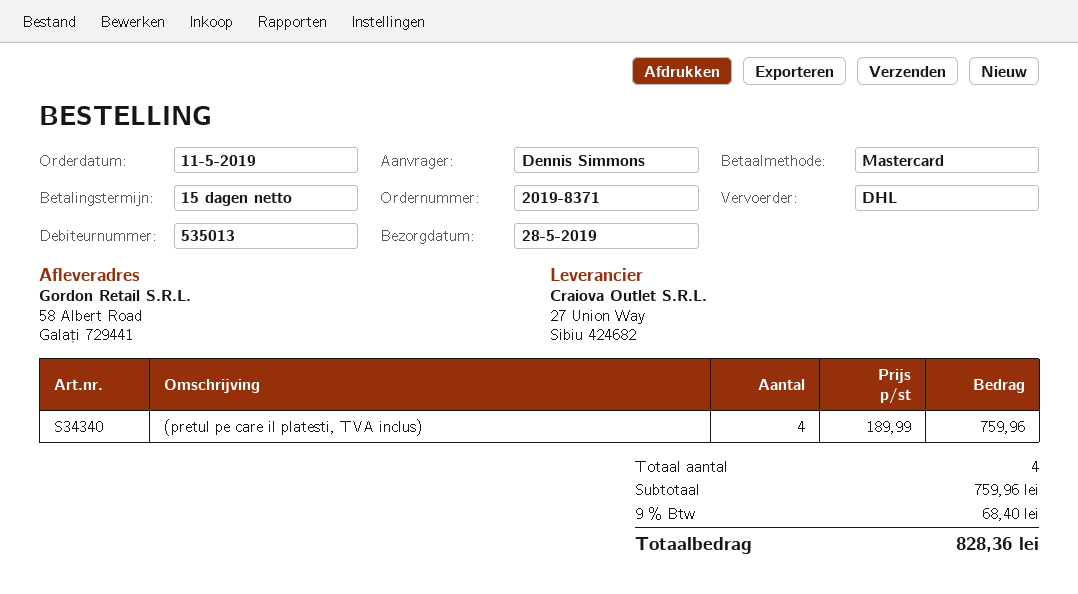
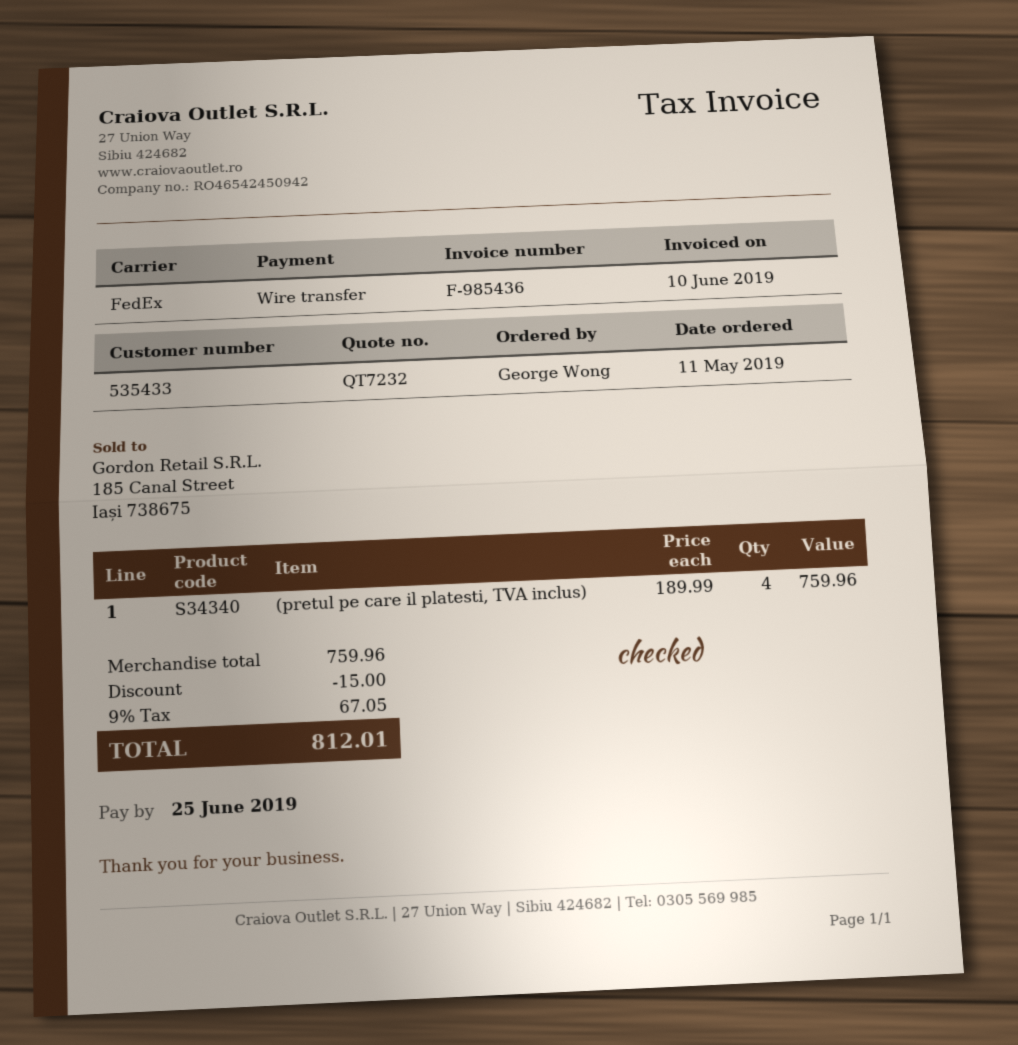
customer number: 535013 -> 535433
ordered by: Dennis Simmons -> George Wong
payment method: Mastercard -> bank transfer
shipping method: DHL -> FedEx
discount: none -> 15.00
tax: 9% = 68.40 -> 9% = 67.05
total: 828.36 -> 812.01

